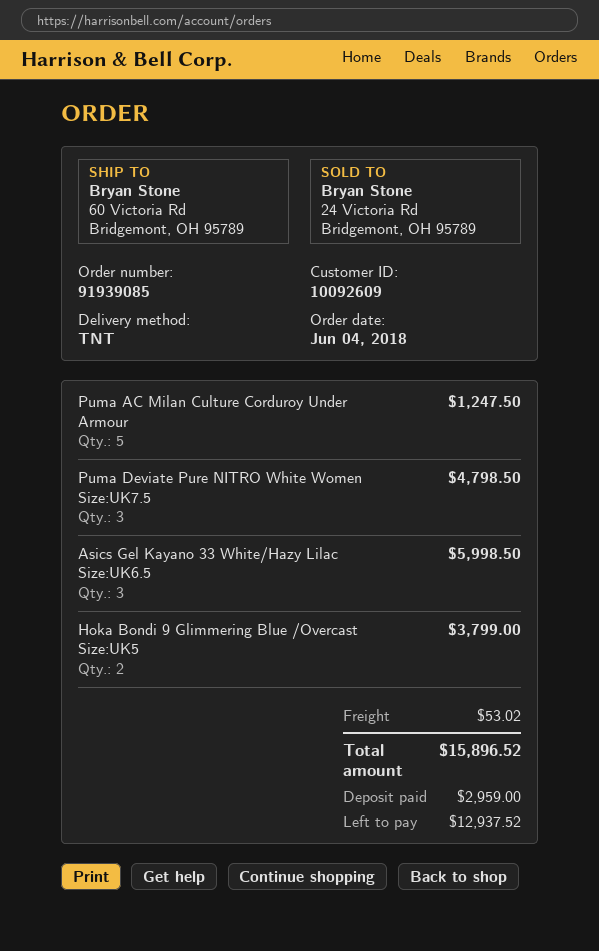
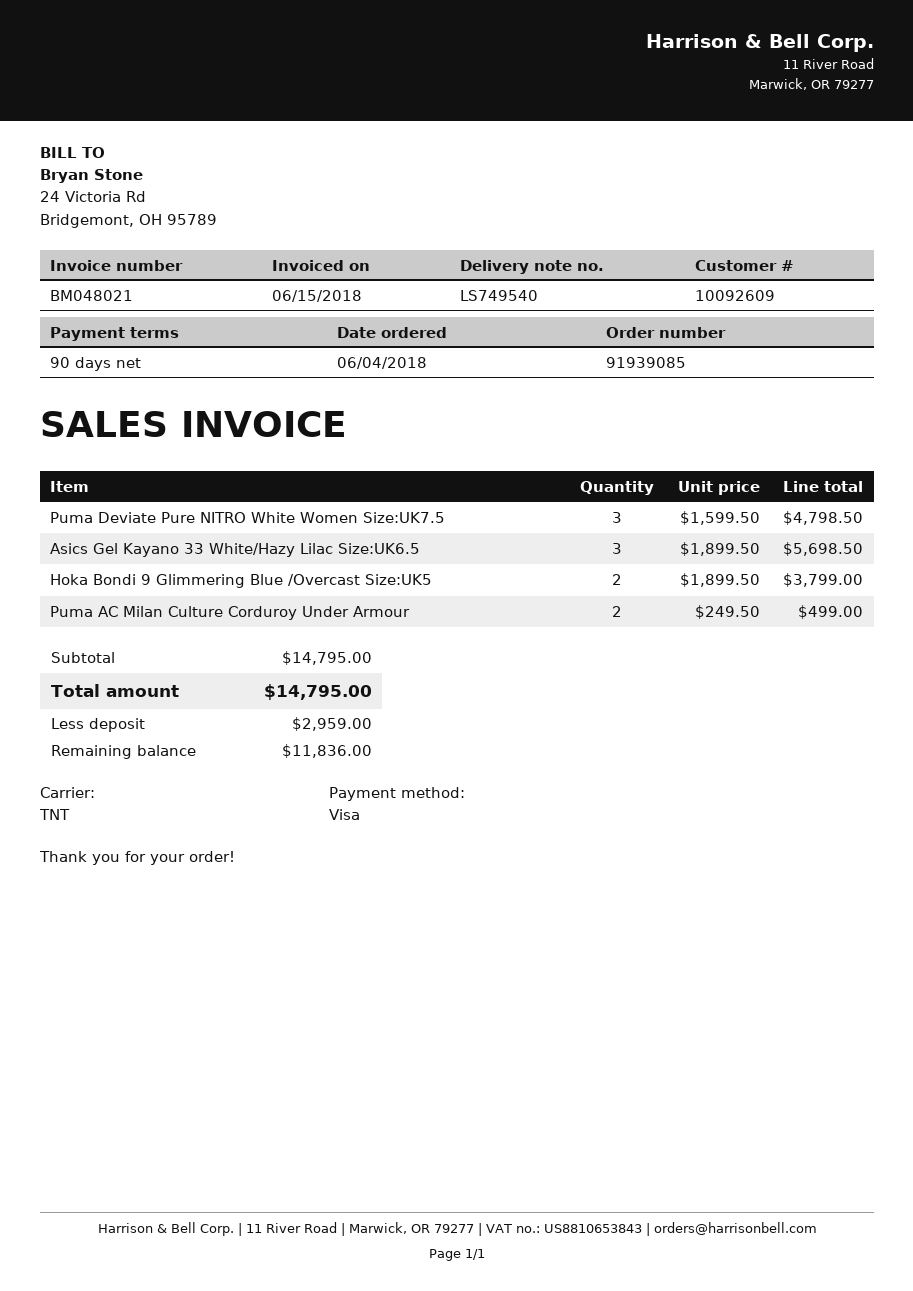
Puma AC Milan Culture Corduroy Under Armour: 5 for 1247.50 -> 2 for 499.00
Asics Gel Kayano 33 White/Hazy Lilac Size:UK6.5: 3 for 5998.50 -> 3 for 5698.50
shipping: 53.02 -> none
total: 15896.52 -> 14795.00
balance: 12937.52 -> 11836.00

